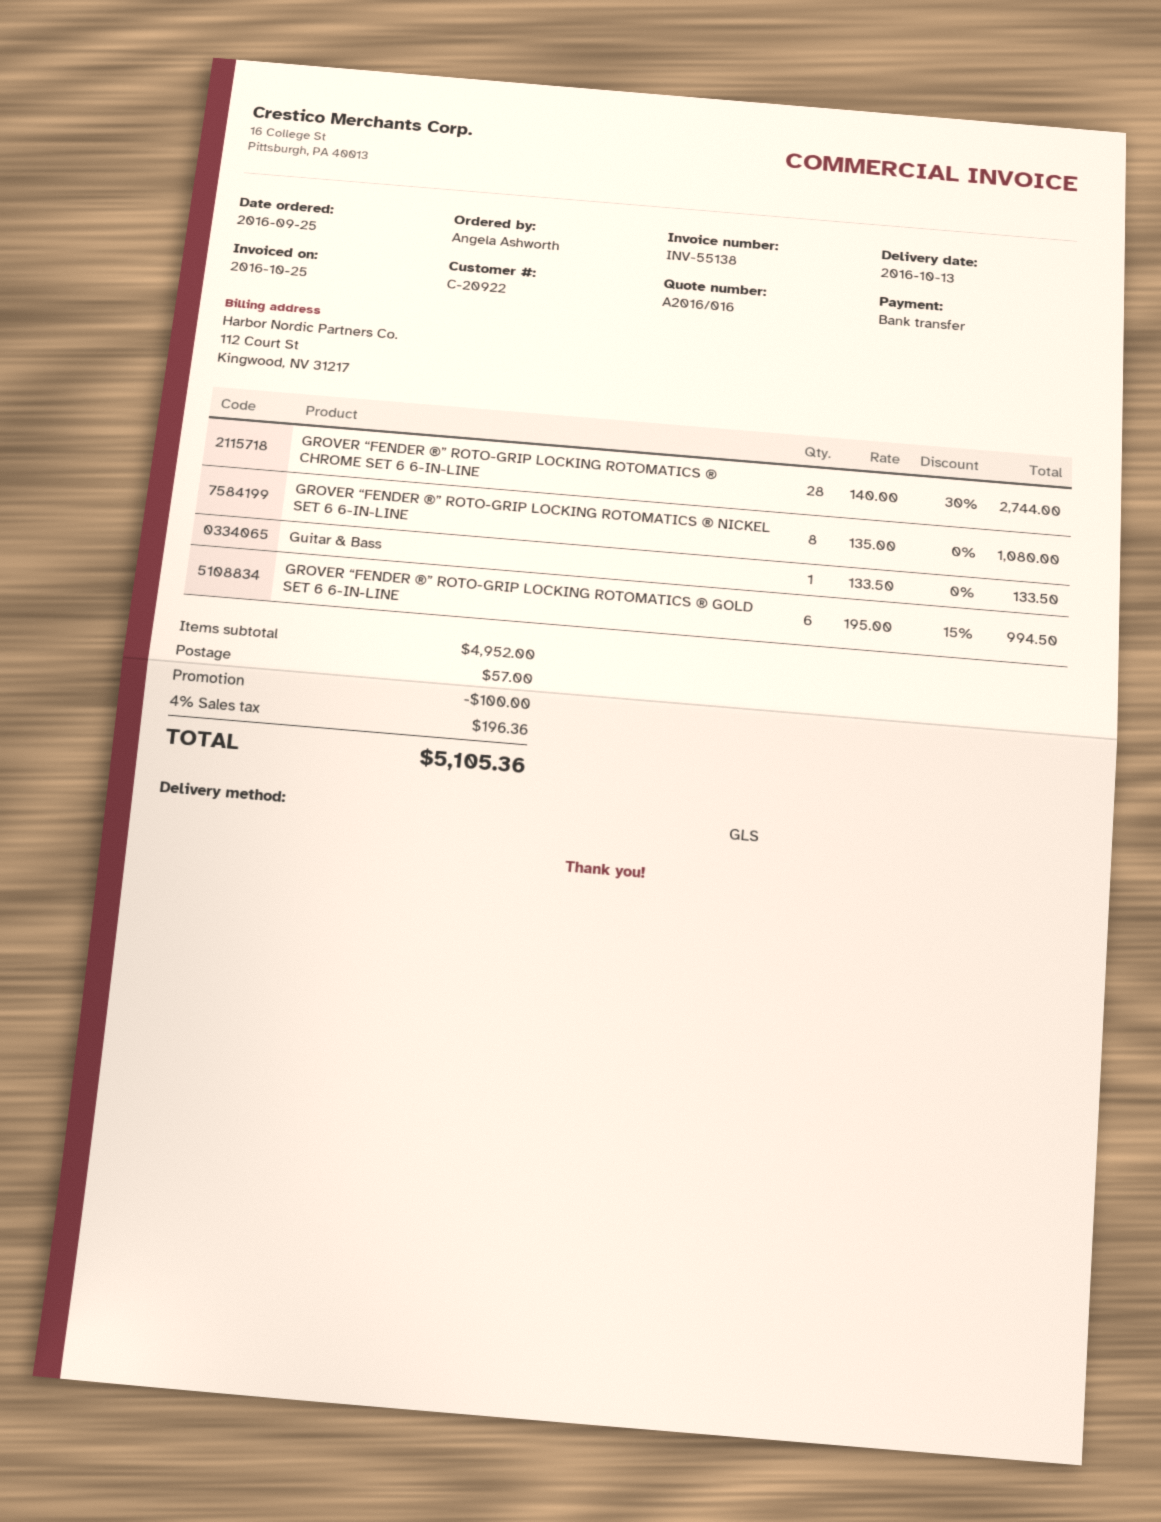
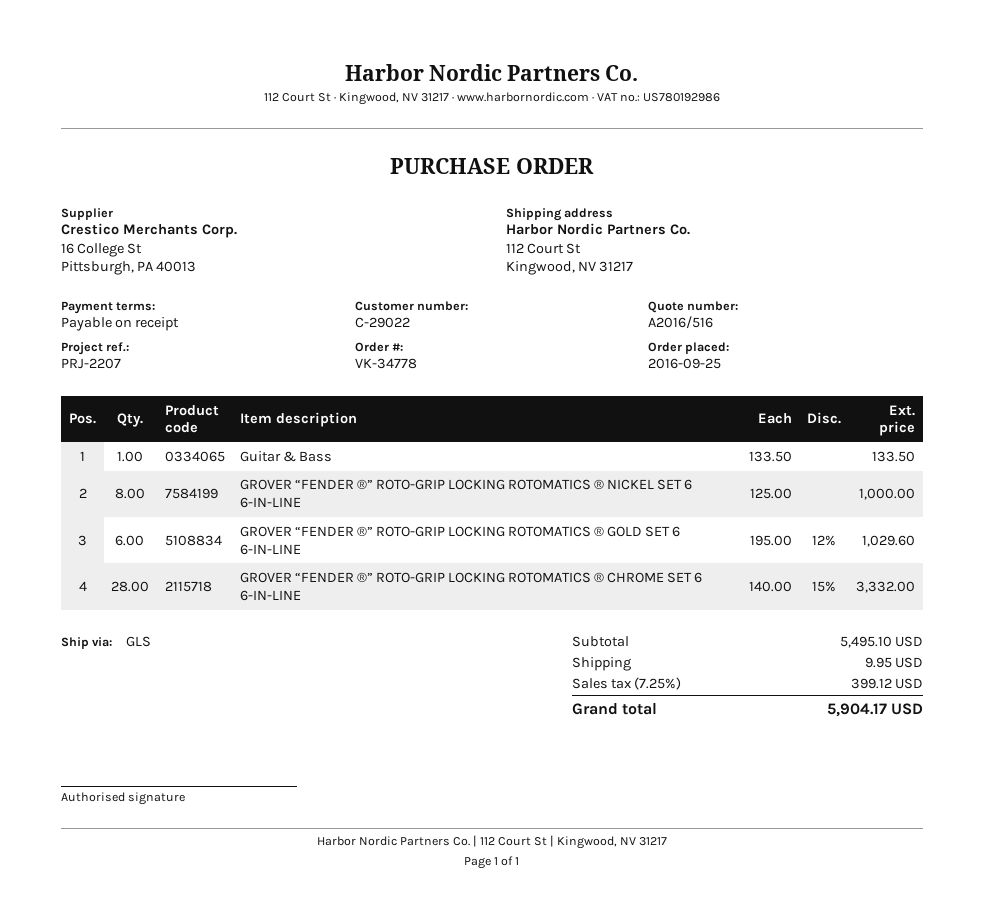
quote number: A2016/016 -> A2016/516
customer number: C-20922 -> C-29022
GROVER “FENDER ®” ROTO-GRIP LOCKING ROTOMATICS ® CHROME SET 6 6-IN-LINE: 28 x 140.00 - 30% = 2744.00 -> 28 x 140.00 - 15% = 3332.00
GROVER “FENDER ®” ROTO-GRIP LOCKING ROTOMATICS ® NICKEL SET 6 6-IN-LINE: 8 x 135.00 = 1080.00 -> 8 x 125.00 = 1000.00
GROVER “FENDER ®” ROTO-GRIP LOCKING ROTOMATICS ® GOLD SET 6 6-IN-LINE: 6 x 195.00 - 15% = 994.50 -> 6 x 195.00 - 12% = 1029.60
subtotal: 4952.00 -> 5495.10
discount: 100.00 -> none
shipping: 57.00 -> 9.95
tax: 4% = 196.36 -> 7.25% = 399.12
total: 5105.36 -> 5904.17

